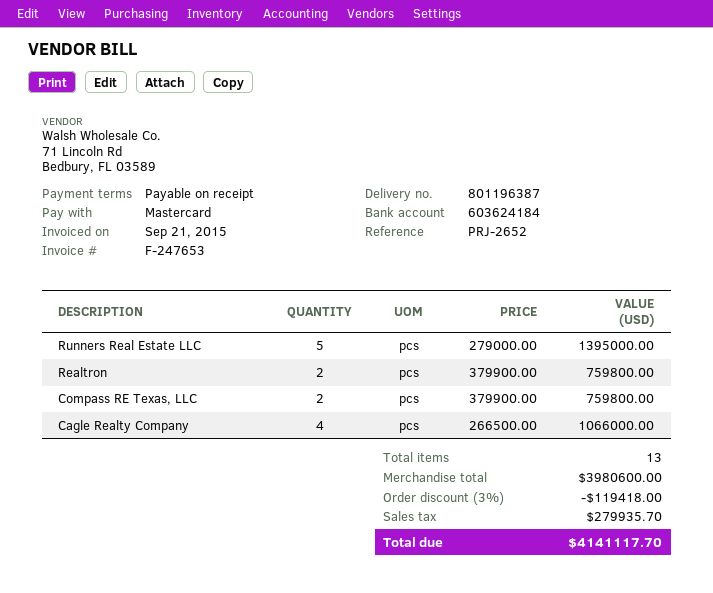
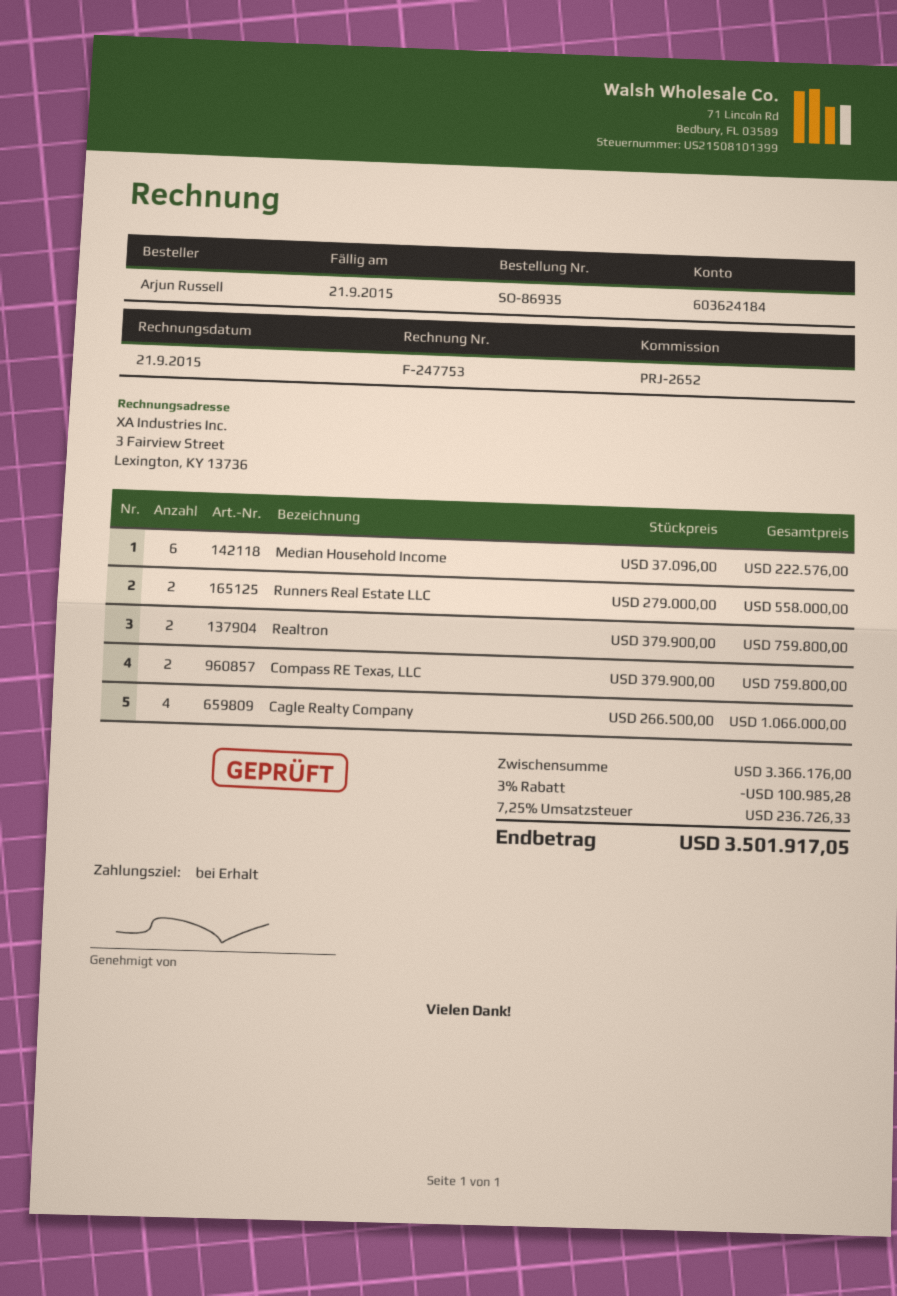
invoice number: F-247653 -> F-247753
Runners Real Estate LLC: 5 x 279000.00 = 1395000.00 -> 2 x 279000.00 = 558000.00
Median Household Income: none -> 6 x 37096.00 = 222576.00
subtotal: 3980600.00 -> 3366176.00
discount: 3% = 119418.00 -> 3% = 100985.28
tax: 279935.70 -> 236726.33
total: 4141117.70 -> 3501917.05

